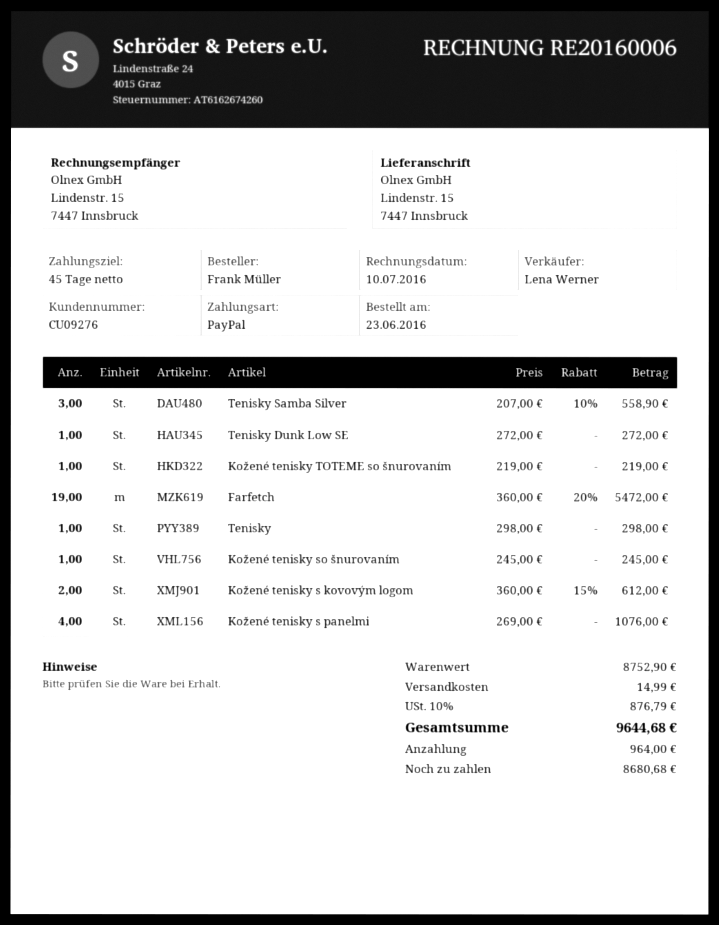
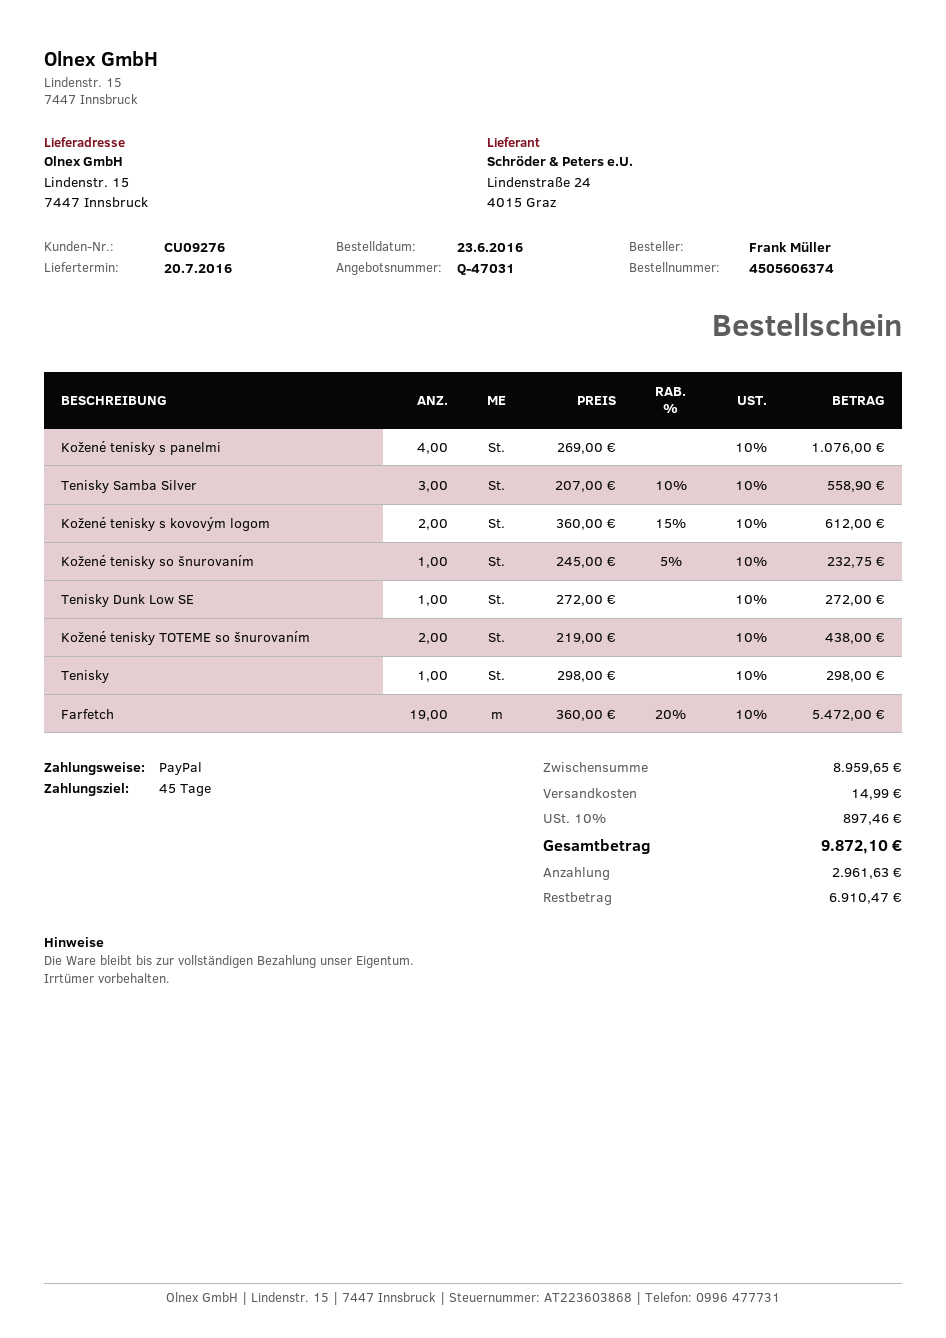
Kožené tenisky TOTEME so šnurovaním: 1 x 219.00 = 219.00 -> 2 x 219.00 = 438.00
Kožené tenisky so šnurovaním: 1 x 245.00 = 245.00 -> 1 x 245.00 - 5% = 232.75
subtotal: 8752.90 -> 8959.65
tax: 10% = 876.79 -> 10% = 897.46
total: 9644.68 -> 9872.10
deposit: 964.00 -> 2961.63
balance: 8680.68 -> 6910.47

